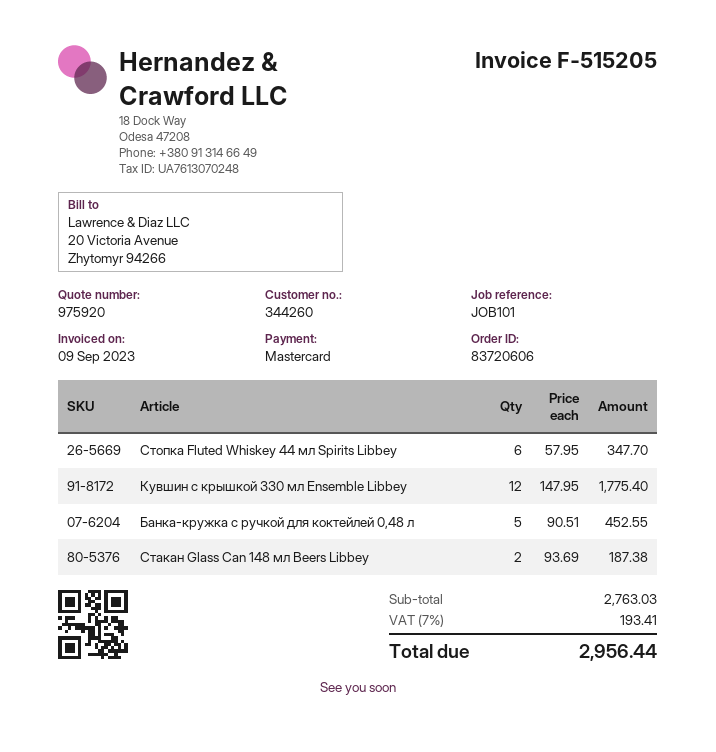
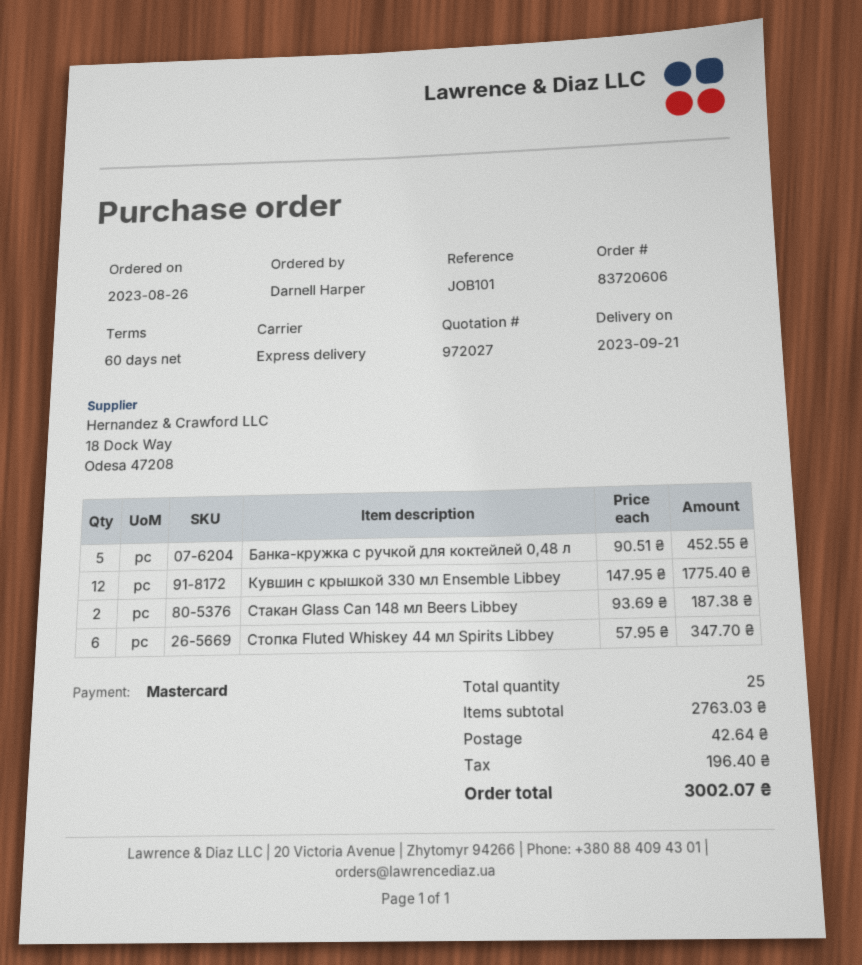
quote number: 975920 -> 972027
shipping: none -> 42.64
tax: 193.41 -> 196.40
total: 2956.44 -> 3002.07

